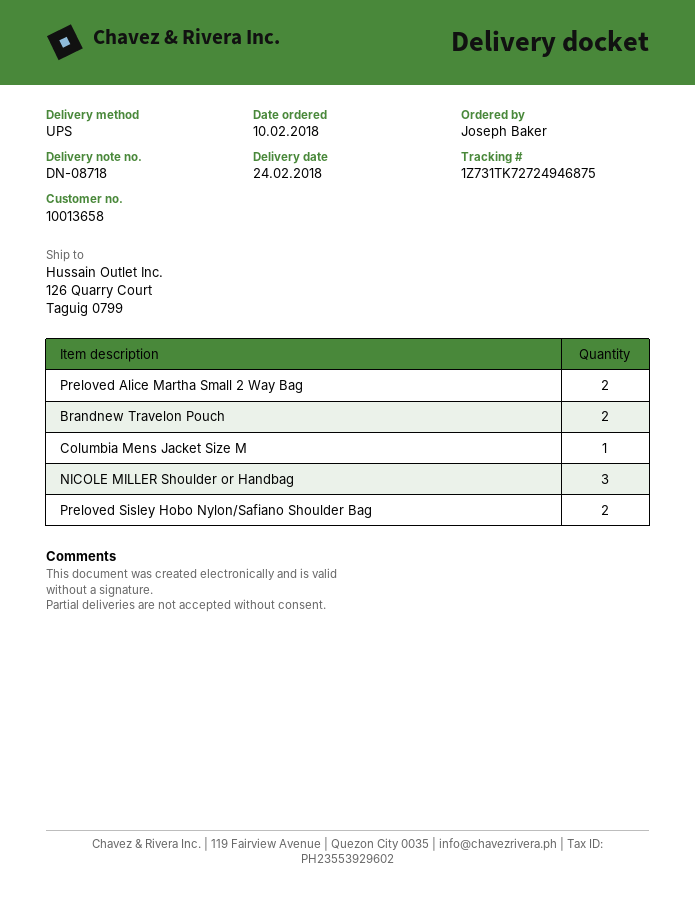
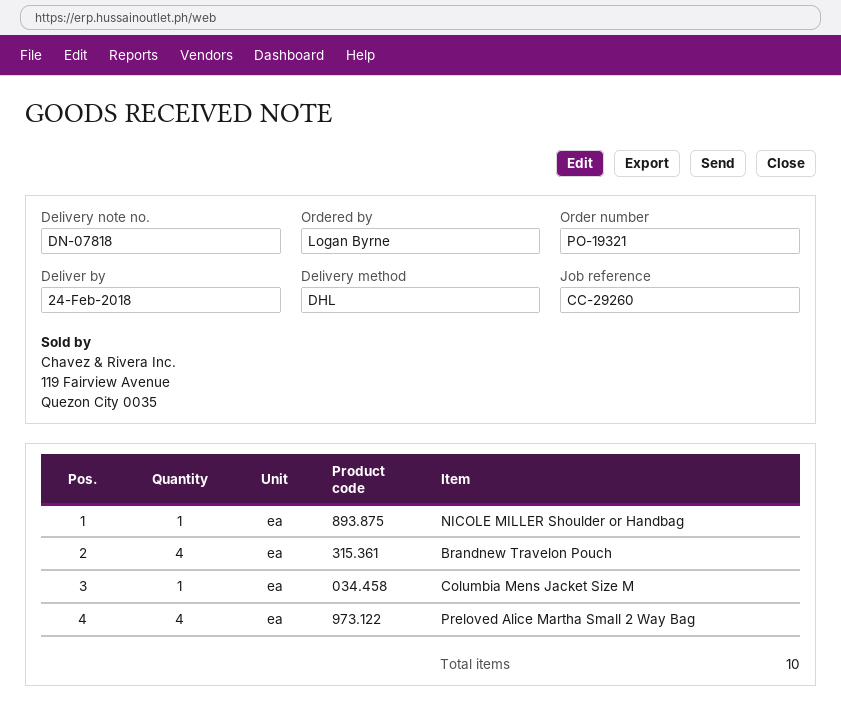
delivery note number: DN-08718 -> DN-07818
ordered by: Joseph Baker -> Logan Byrne
shipping method: UPS -> DHL
Preloved Alice Martha Small 2 Way Bag: 2 -> 4
Brandnew Travelon Pouch: 2 -> 4
NICOLE MILLER Shoulder or Handbag: 3 -> 1
Preloved Sisley Hobo Nylon/Safiano Shoulder Bag: 2 -> none

